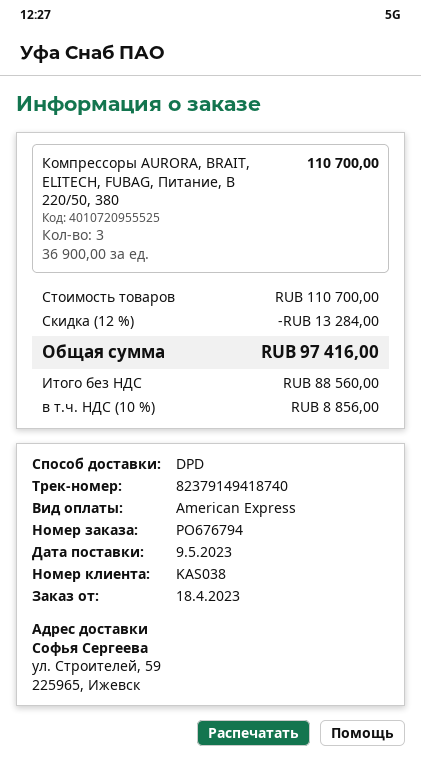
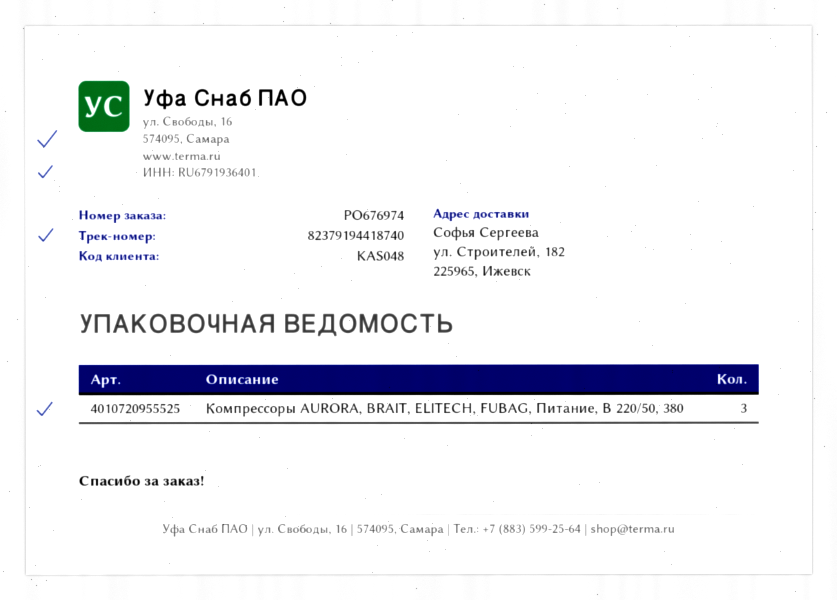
order number: PO676794 -> PO676974
customer number: KAS038 -> KAS048
tracking number: 82379149418740 -> 82379194418740
ship to: ул. Строителей, 59, 225965, Ижевск -> ул. Строителей, 182, 225965, Ижевск

